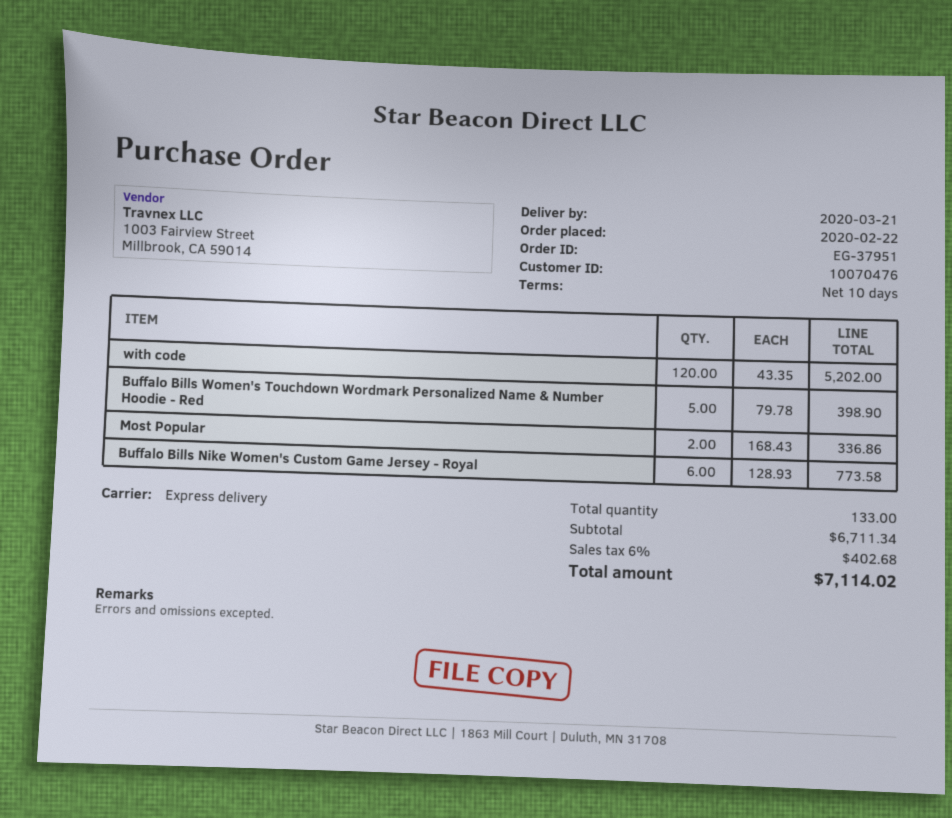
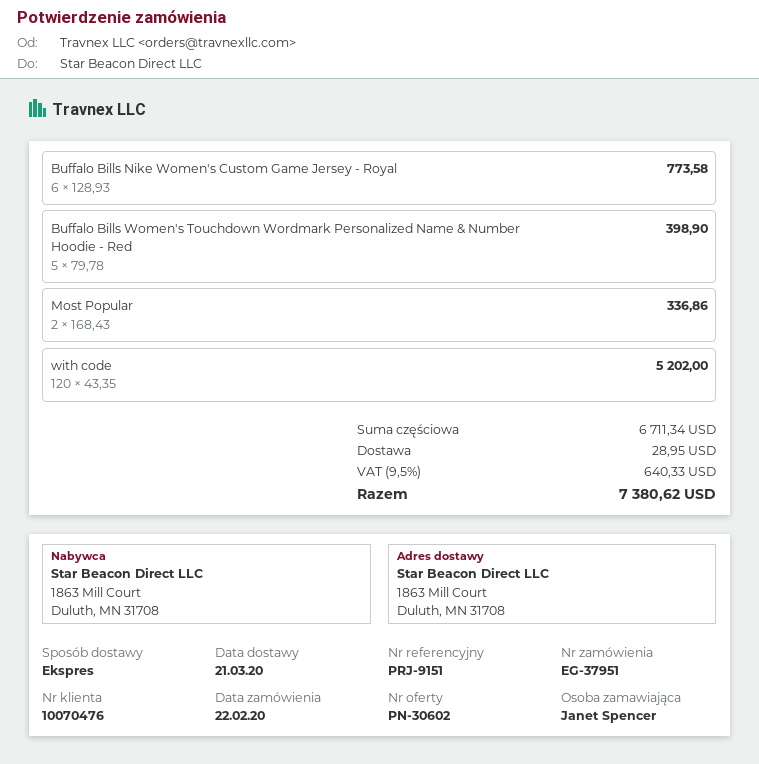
shipping: none -> 28.95
tax: 6% = 402.68 -> 9.5% = 640.33
total: 7114.02 -> 7380.62

